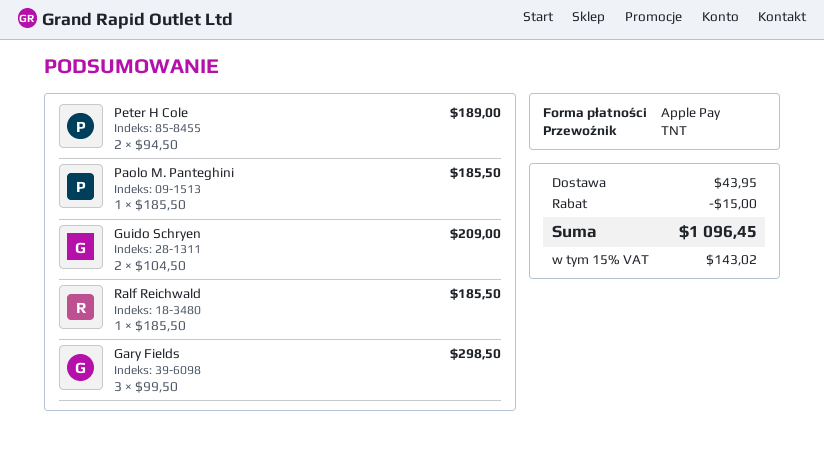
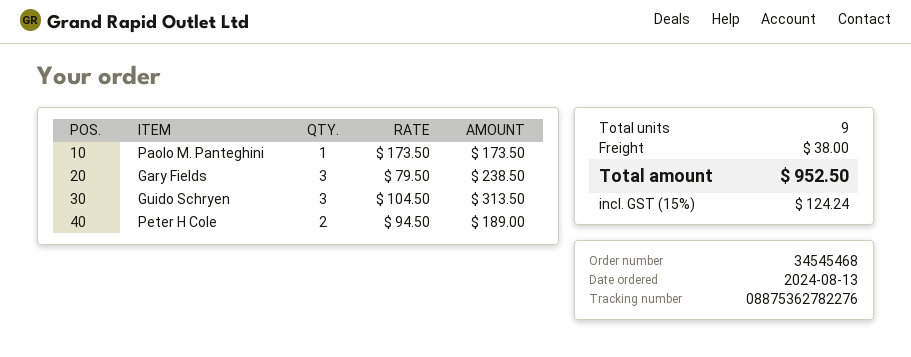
Paolo M. Panteghini: 1 x 185.50 = 185.50 -> 1 x 173.50 = 173.50
Guido Schryen: 2 x 104.50 = 209.00 -> 3 x 104.50 = 313.50
Ralf Reichwald: 1 x 185.50 = 185.50 -> none
Gary Fields: 3 x 99.50 = 298.50 -> 3 x 79.50 = 238.50
discount: 15.00 -> none
shipping: 43.95 -> 38.00
tax: 15% = 143.02 -> 15% = 124.24
total: 1096.45 -> 952.50

